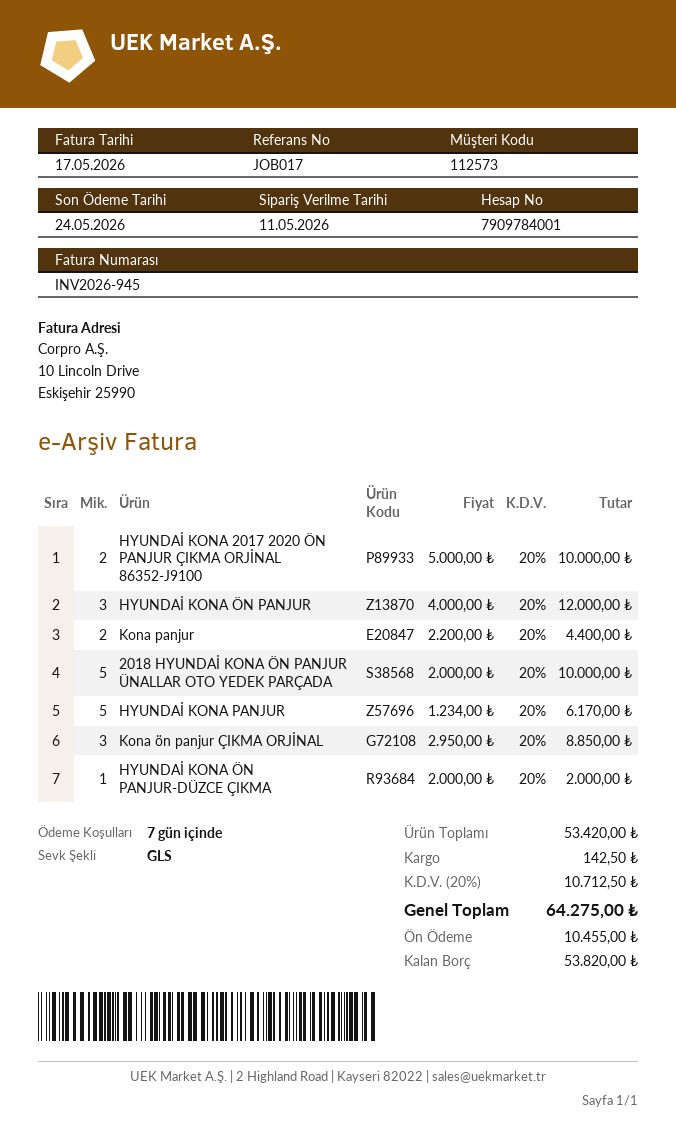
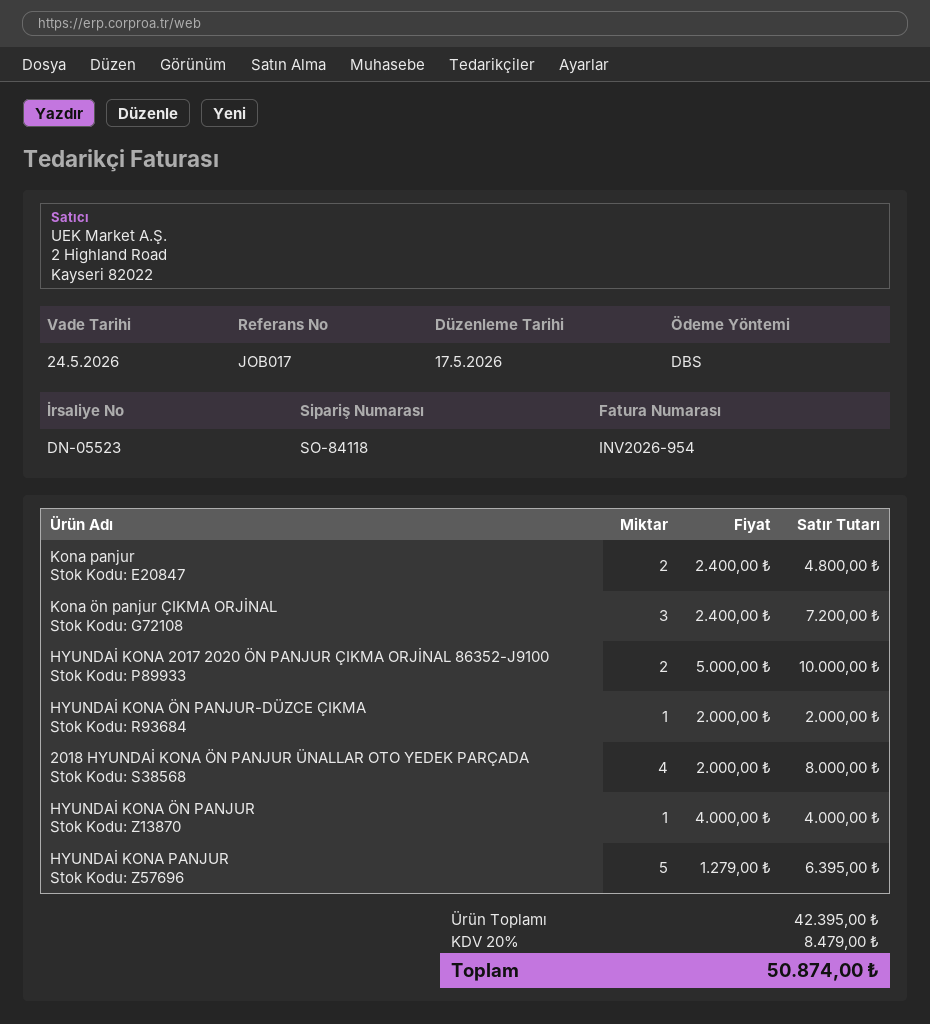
invoice number: INV2026-945 -> INV2026-954
HYUNDAİ KONA ÖN PANJUR: 3 x 4000.00 = 12000.00 -> 1 x 4000.00 = 4000.00
Kona panjur: 2 x 2200.00 = 4400.00 -> 2 x 2400.00 = 4800.00
2018 HYUNDAİ KONA ÖN PANJUR ÜNALLAR OTO YEDEK PARÇADA: 5 x 2000.00 = 10000.00 -> 4 x 2000.00 = 8000.00
HYUNDAİ KONA PANJUR: 5 x 1234.00 = 6170.00 -> 5 x 1279.00 = 6395.00
Kona ön panjur ÇIKMA ORJİNAL: 3 x 2950.00 = 8850.00 -> 3 x 2400.00 = 7200.00
subtotal: 53420.00 -> 42395.00
shipping: 142.50 -> none
tax: 20% = 10712.50 -> 20% = 8479.00
total: 64275.00 -> 50874.00

